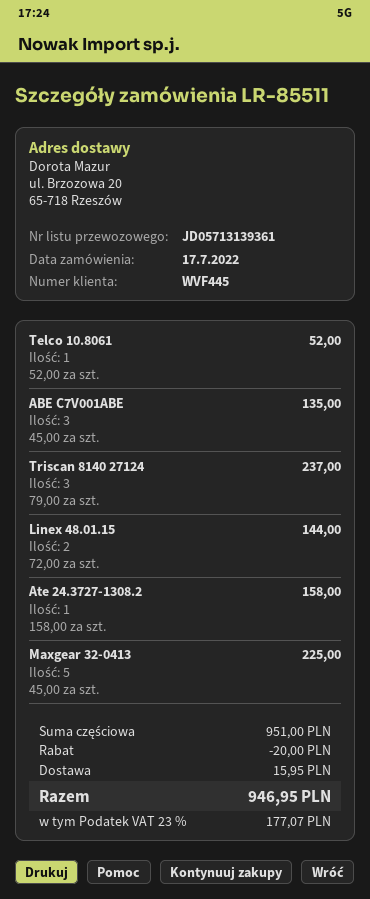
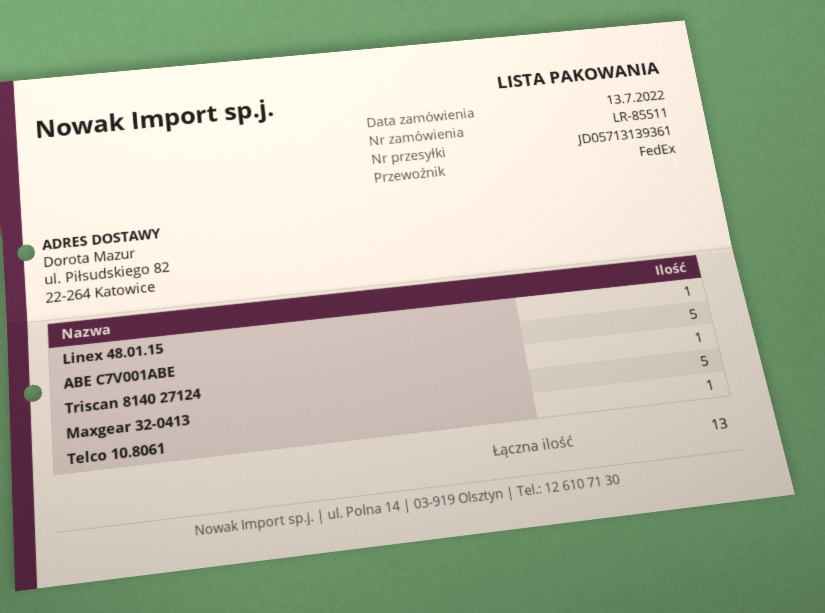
order date: 2022-07-17 -> 2022-07-13
ship to: ul. Brzozowa 20, 65-718 Rzeszów -> ul. Piłsudskiego 82, 22-264 Katowice
ABE C7V001ABE: 3 -> 5
Triscan 8140 27124: 3 -> 1
Linex 48.01.15: 2 -> 1
Ate 24.3727-1308.2: 1 -> none

